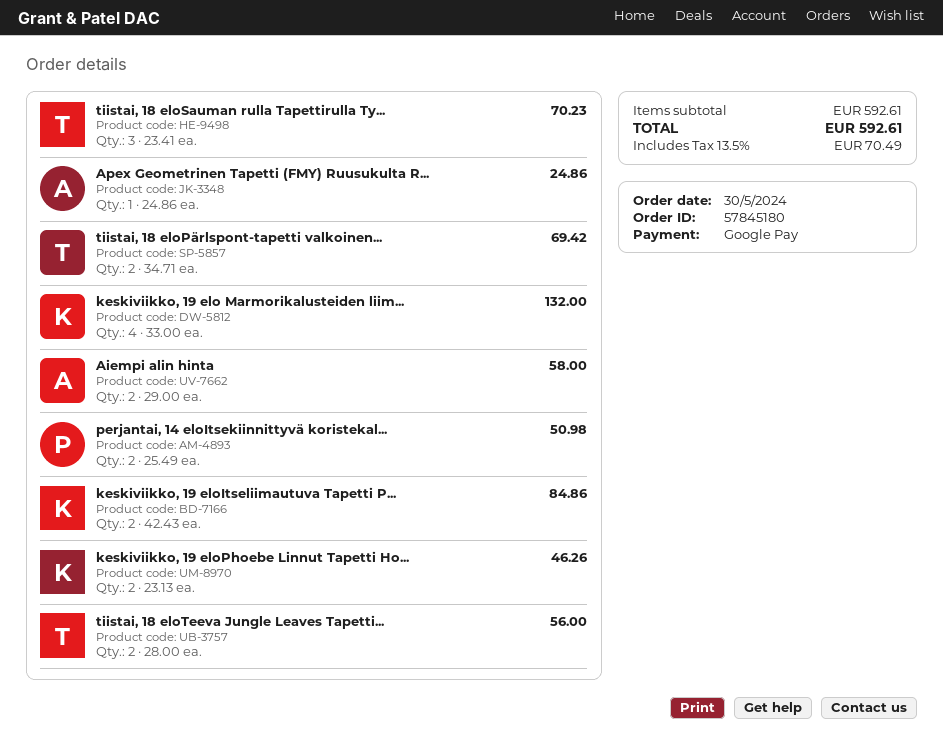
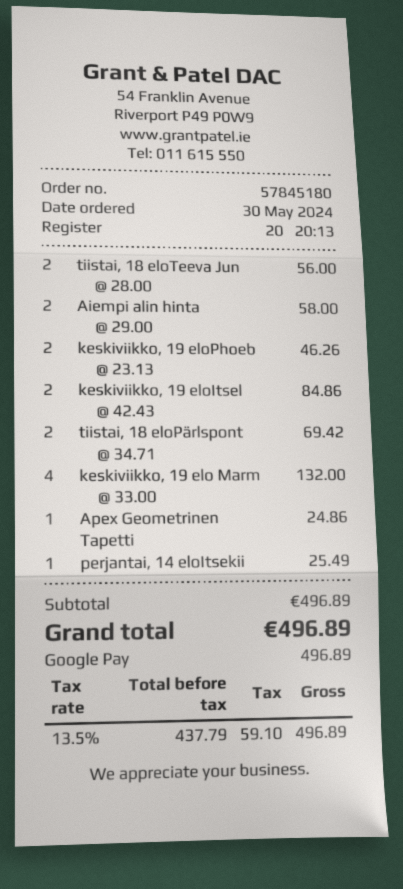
tiistai, 18 eloSauman rulla Tapettirulla Ty...: 3 x 23.41 = 70.23 -> none
perjantai, 14 eloItsekiinnittyvä koristekal...: 2 x 25.49 = 50.98 -> 1 x 25.49 = 25.49
subtotal: 592.61 -> 496.89
tax: 13.5% = 70.49 -> 13.5% = 59.10
total: 592.61 -> 496.89

